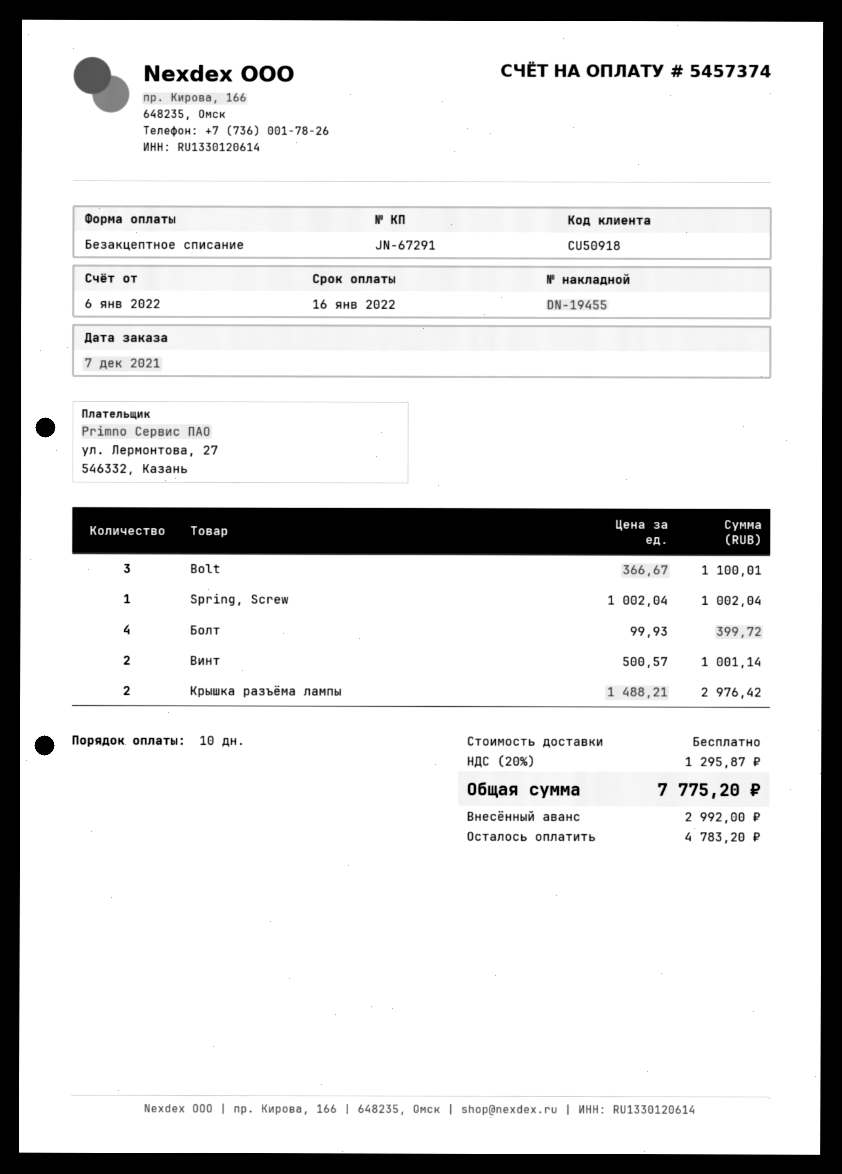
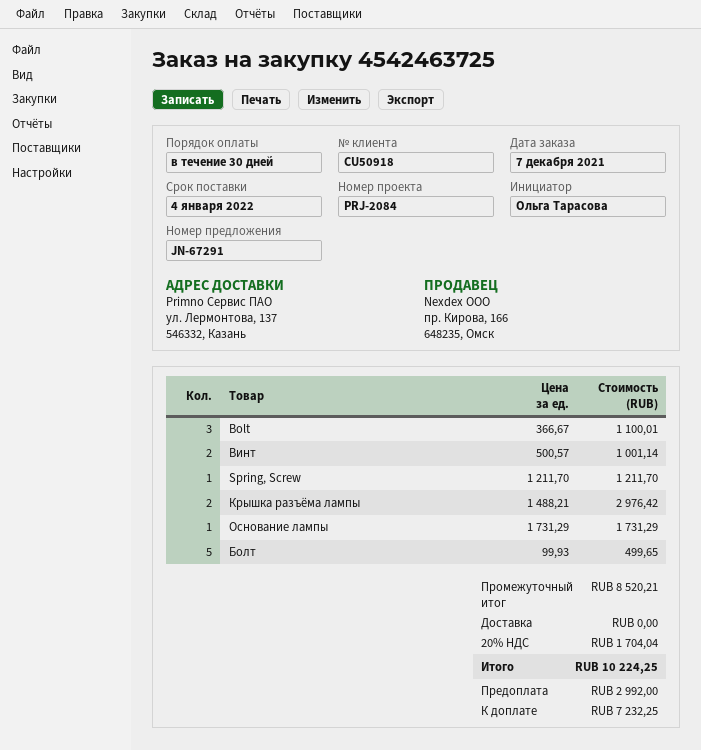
payment terms: 10 days -> 30 days
Spring, Screw: 1 x 1002.04 = 1002.04 -> 1 x 1211.70 = 1211.70
Болт: 4 x 99.93 = 399.72 -> 5 x 99.93 = 499.65
Основание лампы: none -> 1 x 1731.29 = 1731.29
tax: 20% = 1295.87 -> 20% = 1704.04
total: 7775.20 -> 10224.25
balance: 4783.20 -> 7232.25

